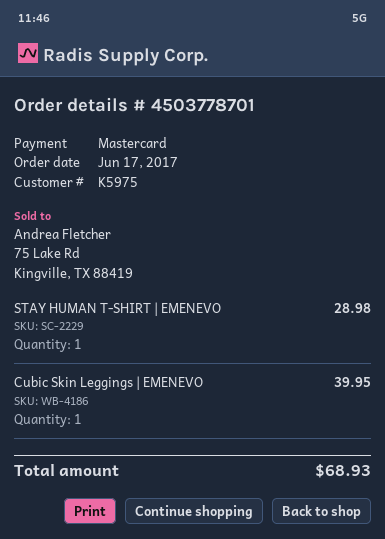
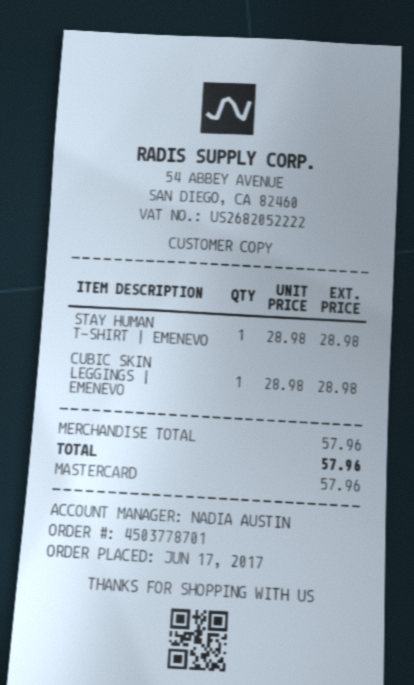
Cubic Skin Leggings | EMENEVO: 1 for 39.95 -> 1 for 28.98
total: 68.93 -> 57.96

